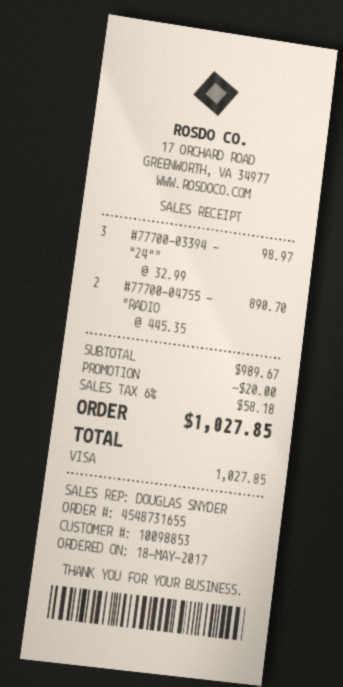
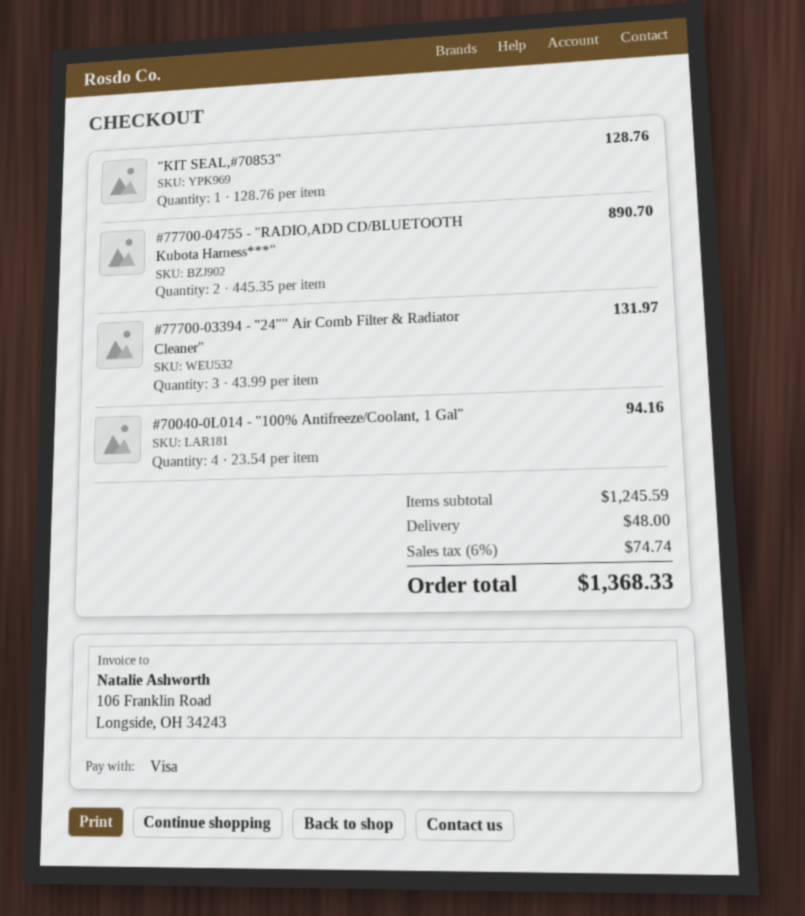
#77700-03394 - "24"": 3 x 32.99 = 98.97 -> 3 x 43.99 = 131.97
"KIT SEAL,#70853": none -> 1 x 128.76 = 128.76
#70040-0L014 - "100% Antifreeze/Coolant, 1 Gal": none -> 4 x 23.54 = 94.16
subtotal: 989.67 -> 1245.59
discount: 20.00 -> none
shipping: none -> 48.00
tax: 6% = 58.18 -> 6% = 74.74
total: 1027.85 -> 1368.33

